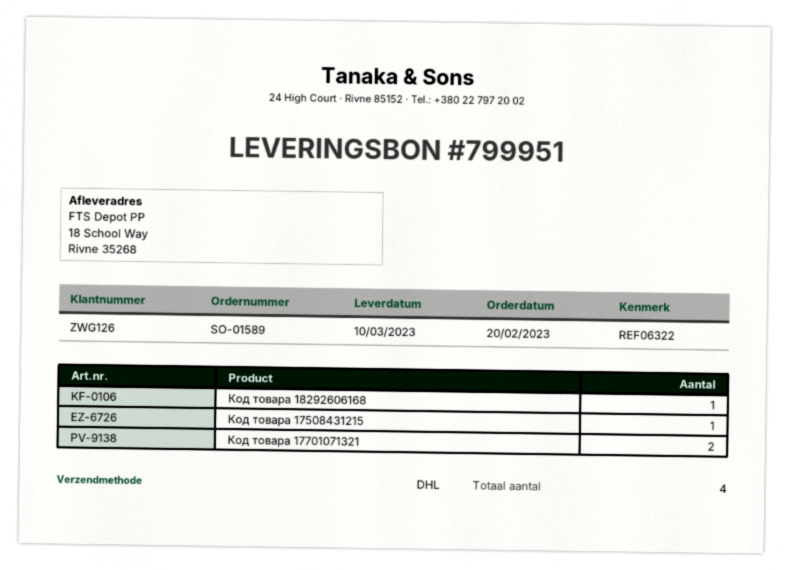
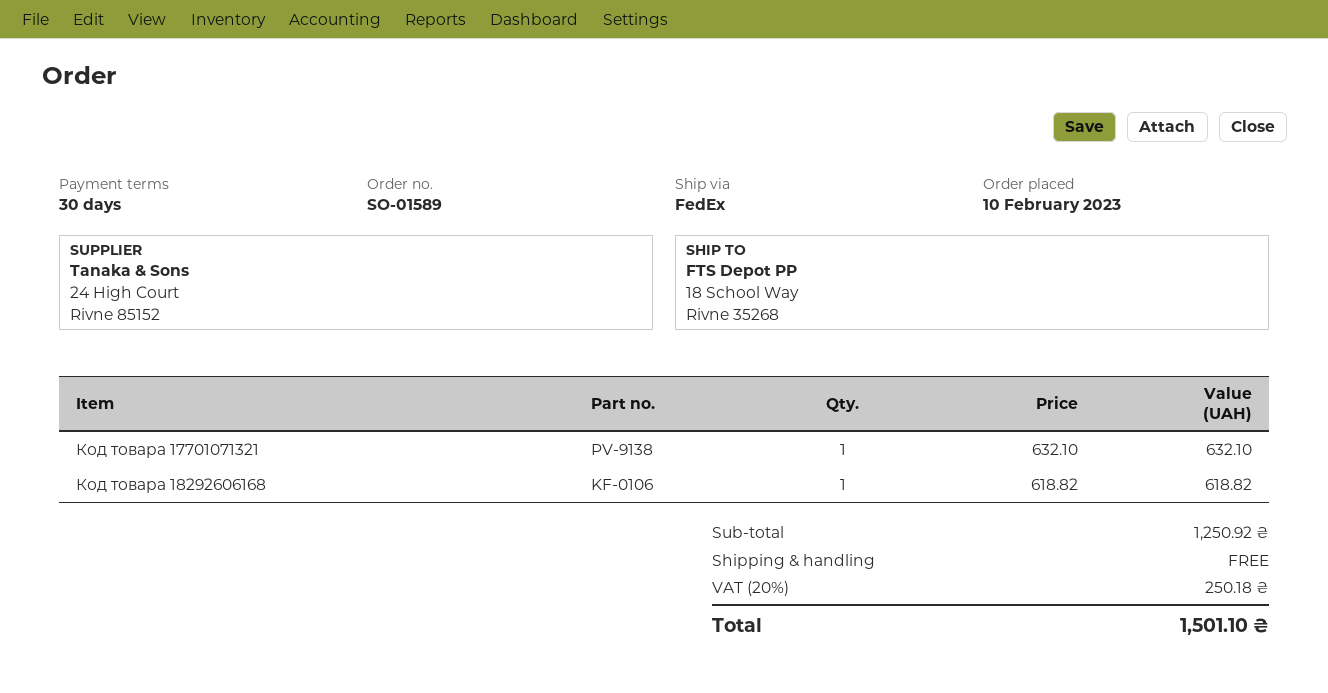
order date: 2023-02-20 -> 2023-02-10
shipping method: DHL -> FedEx
Код товара 17508431215: 1 -> none
Код товара 17701071321: 2 -> 1

